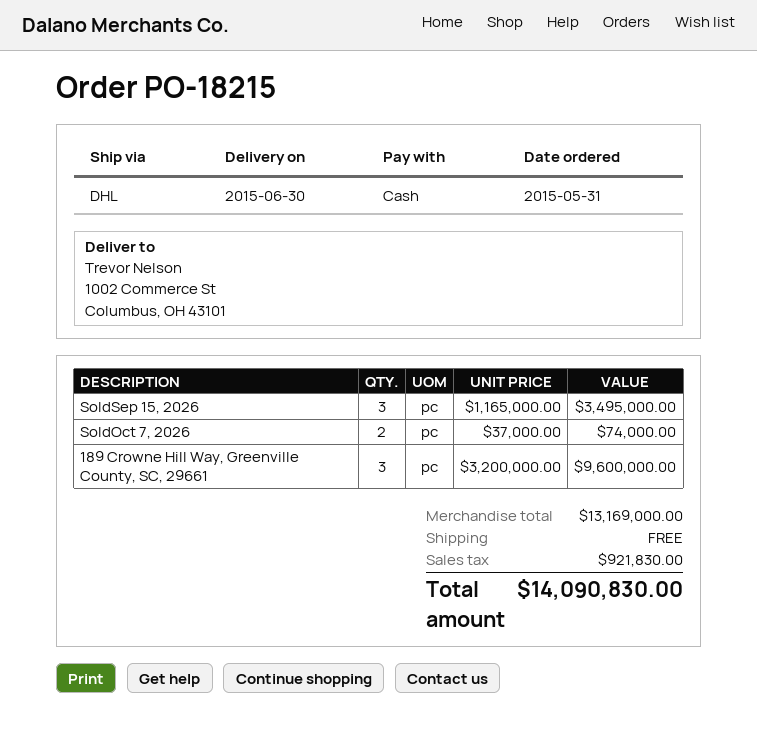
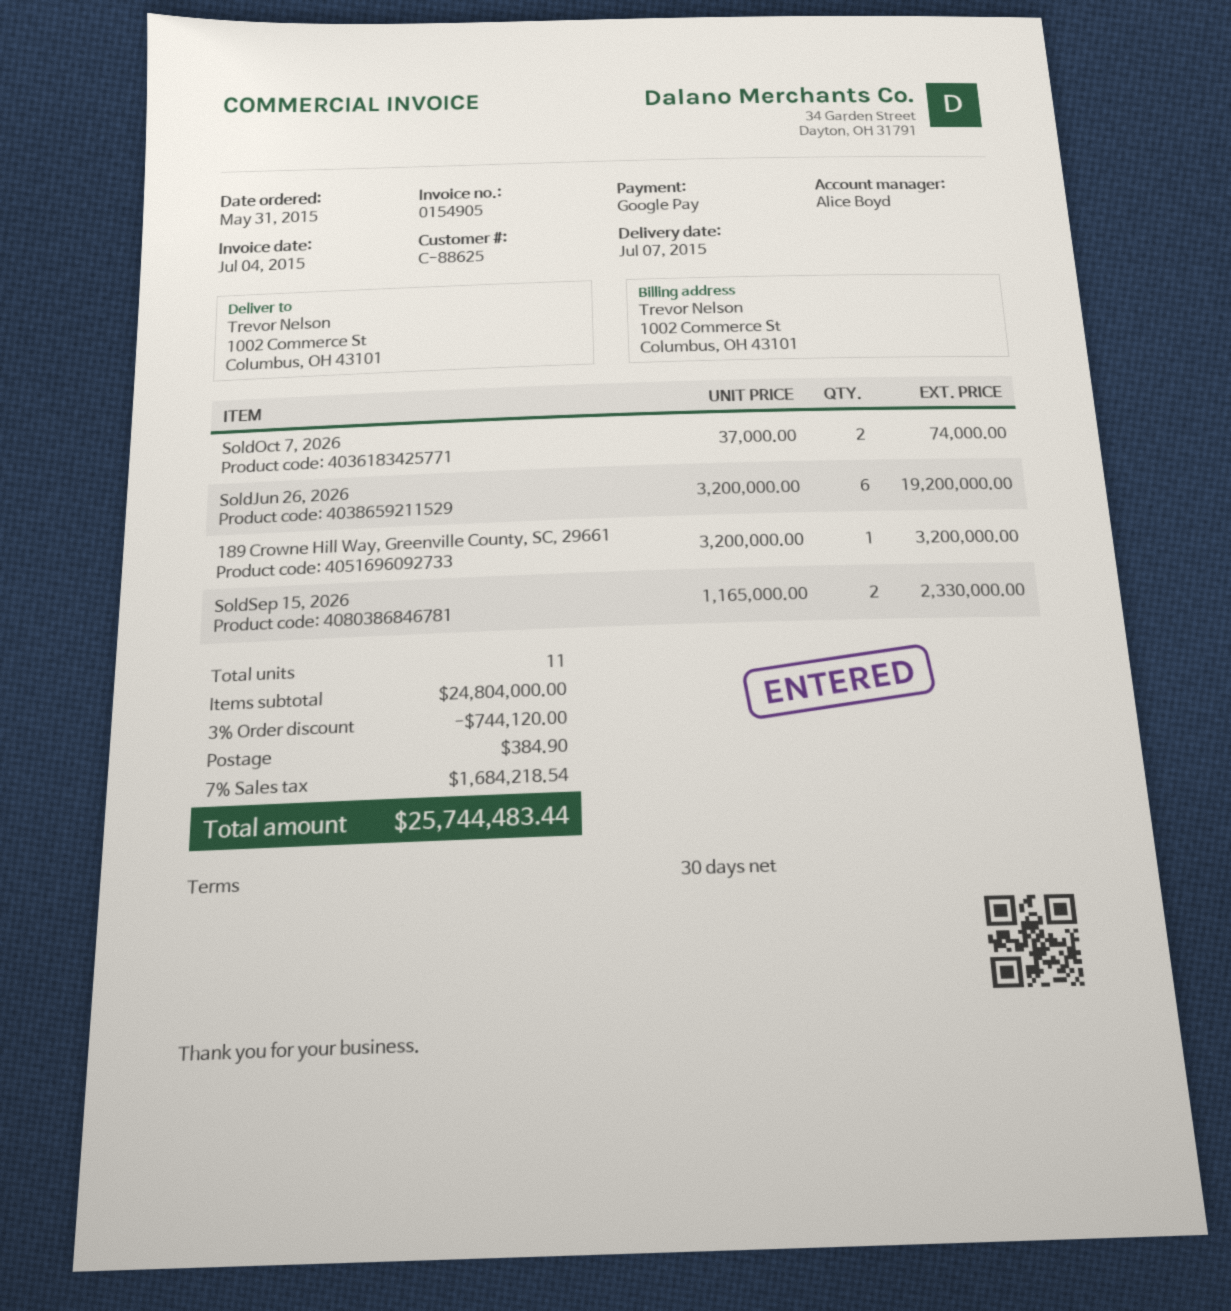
delivery date: 2015-06-30 -> 2015-07-07
payment method: cash -> Google Pay
SoldSep 15, 2026: 3 x 1165000.00 = 3495000.00 -> 2 x 1165000.00 = 2330000.00
189 Crowne Hill Way, Greenville County, SC, 29661: 3 x 3200000.00 = 9600000.00 -> 1 x 3200000.00 = 3200000.00
SoldJun 26, 2026: none -> 6 x 3200000.00 = 19200000.00
subtotal: 13169000.00 -> 24804000.00
discount: none -> 3% = 744120.00
shipping: 0.00 -> 384.90
tax: 921830.00 -> 1684218.54
total: 14090830.00 -> 25744483.44

